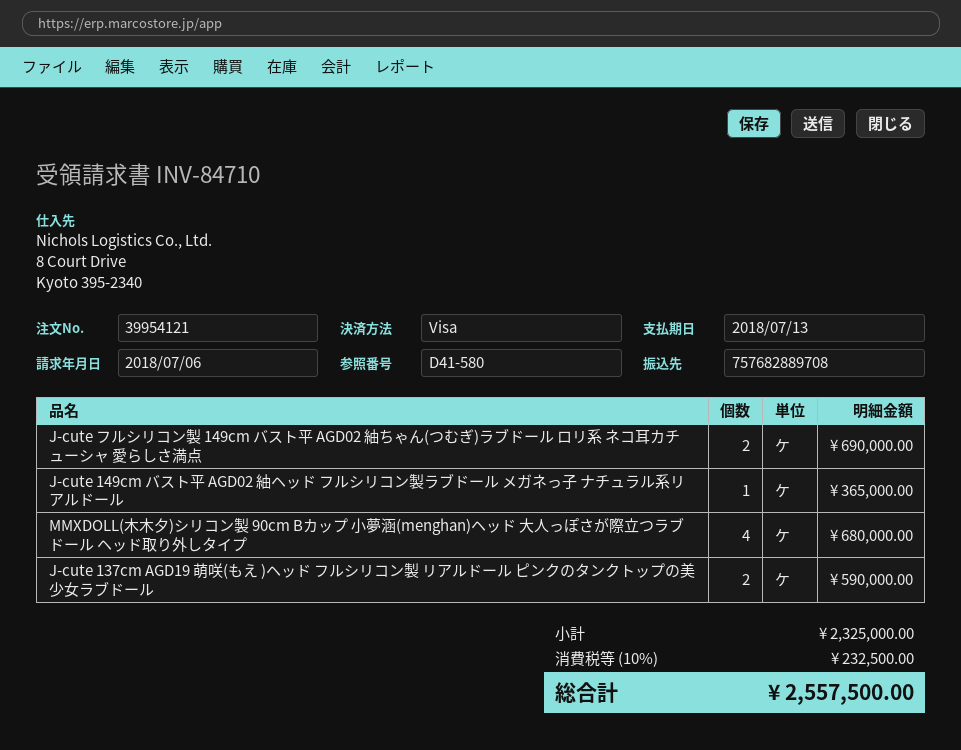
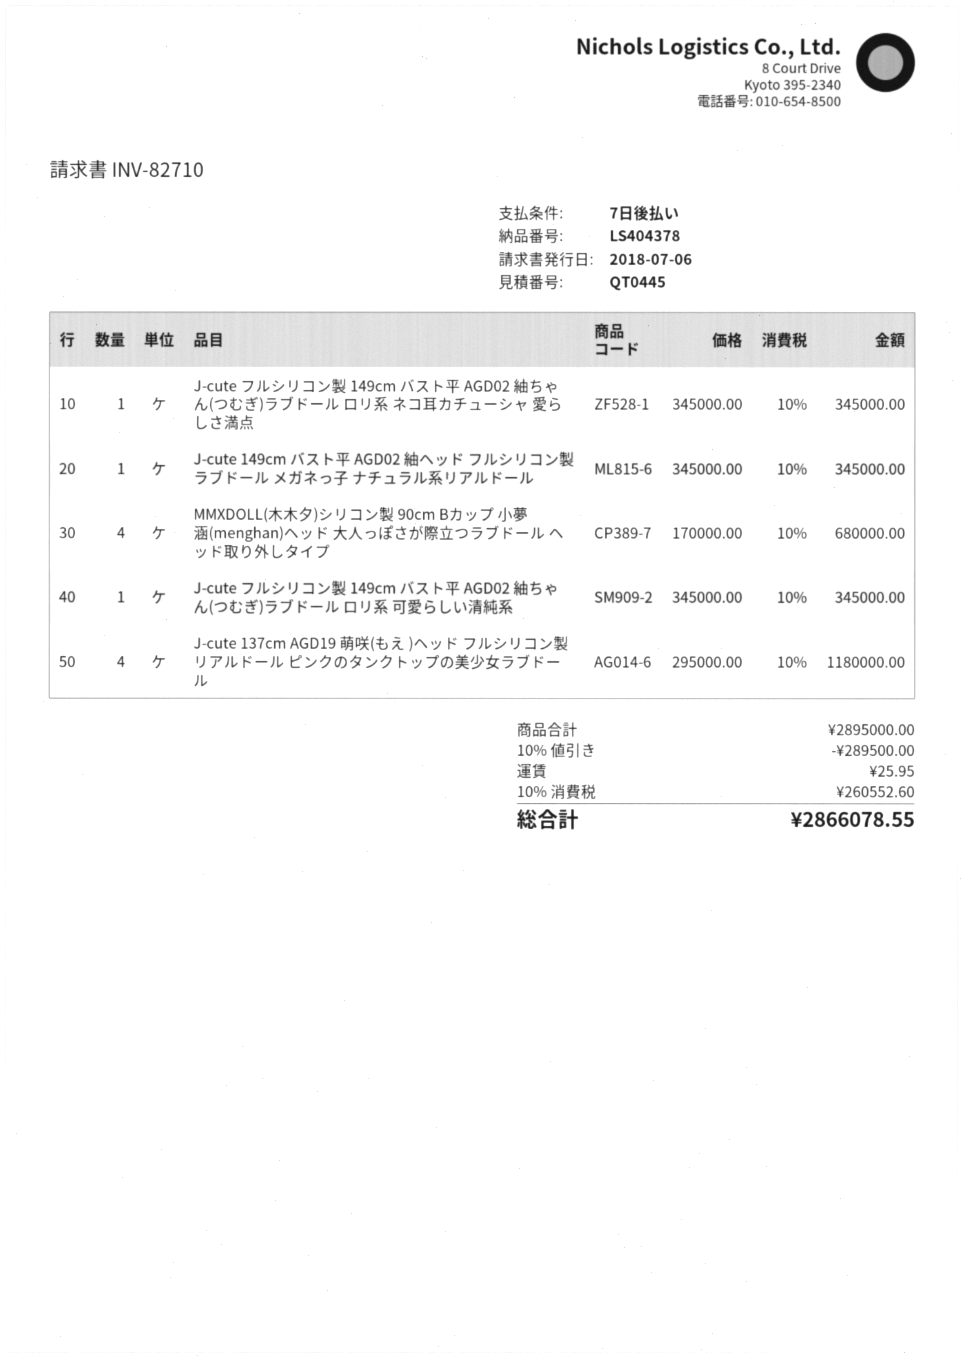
invoice number: INV-84710 -> INV-82710
J-cute フルシリコン製 149cm バスト平 AGD02 紬ちゃん(つむぎ)ラブドール ロリ系 ネコ耳カチューシャ 愛らしさ満点: 2 for 690000.00 -> 1 for 345000.00
J-cute 149cm バスト平 AGD02 紬ヘッド フルシリコン製ラブドール メガネっ子 ナチュラル系リアルドール: 1 for 365000.00 -> 1 for 345000.00
J-cute 137cm AGD19 萌咲(もえ )ヘッド フルシリコン製 リアルドール ピンクのタンクトップの美少女ラブドール: 2 for 590000.00 -> 4 for 1180000.00
J-cute フルシリコン製 149cm バスト平 AGD02 紬ちゃん(つむぎ)ラブドール ロリ系 可愛らしい清純系: none -> 1 for 345000.00
subtotal: 2325000.00 -> 2895000.00
discount: none -> 10% = 289500.00
shipping: none -> 25.95
tax: 10% = 232500.00 -> 10% = 260552.60
total: 2557500.00 -> 2866078.55

